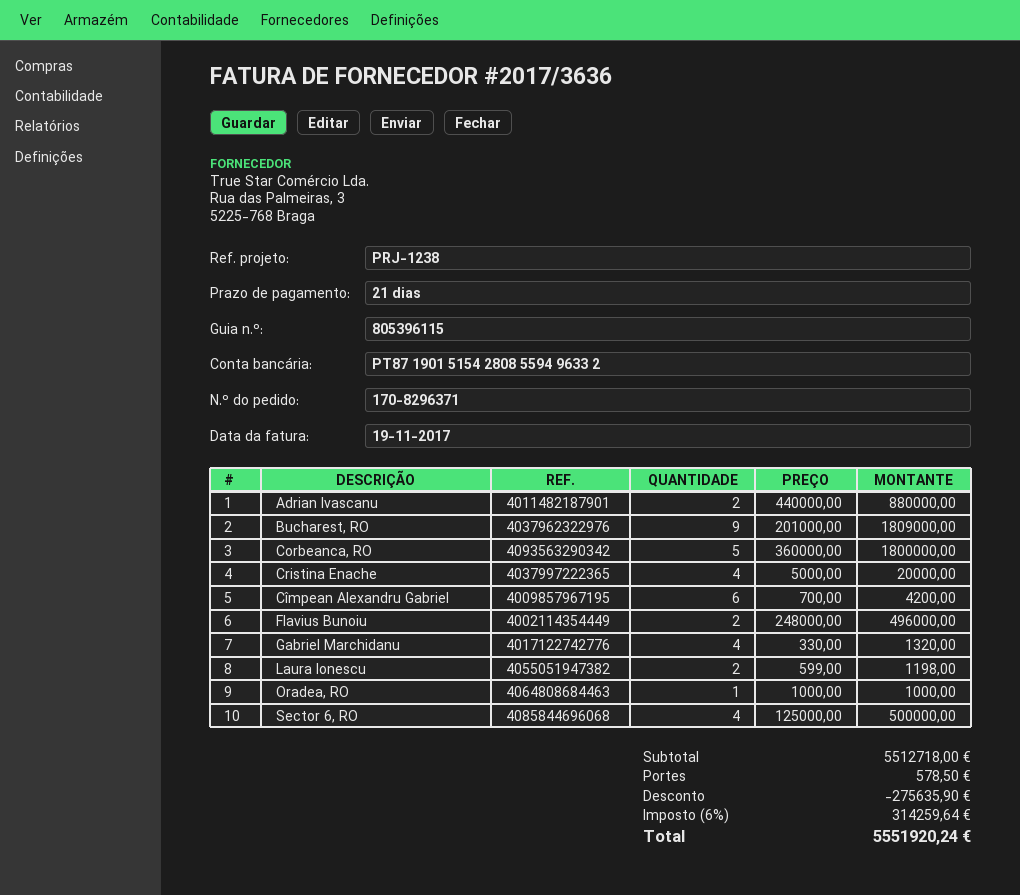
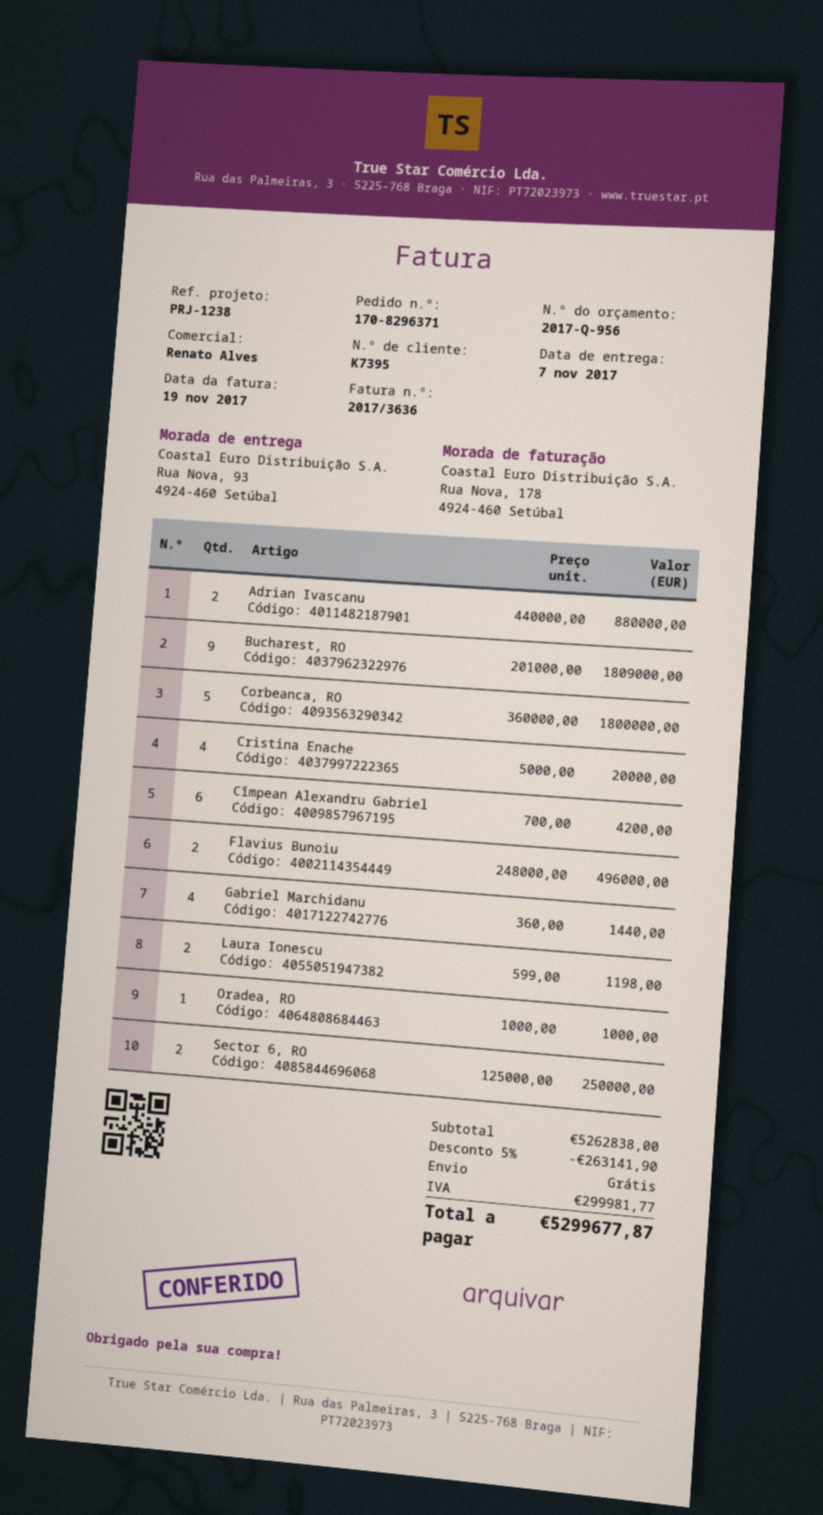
Gabriel Marchidanu: 4 x 330.00 = 1320.00 -> 4 x 360.00 = 1440.00
Sector 6, RO: 4 x 125000.00 = 500000.00 -> 2 x 125000.00 = 250000.00
subtotal: 5512718.00 -> 5262838.00
discount: 275635.90 -> 263141.90
shipping: 578.50 -> 0.00
tax: 314259.64 -> 299981.77
total: 5551920.24 -> 5299677.87

